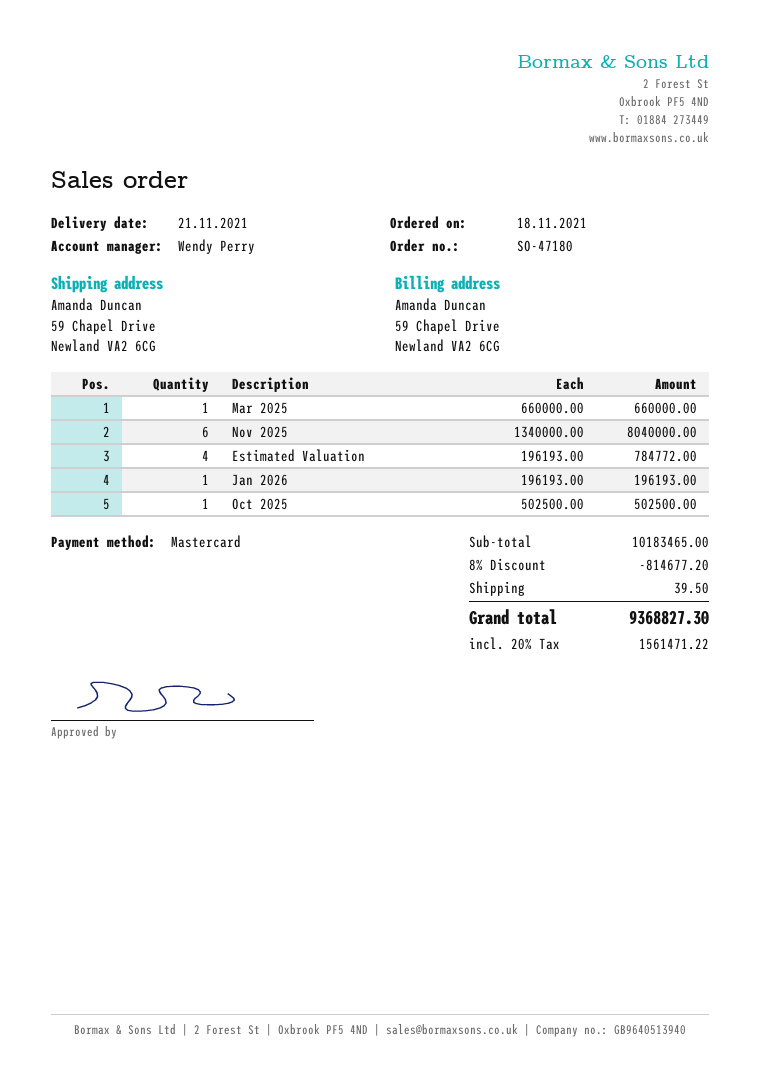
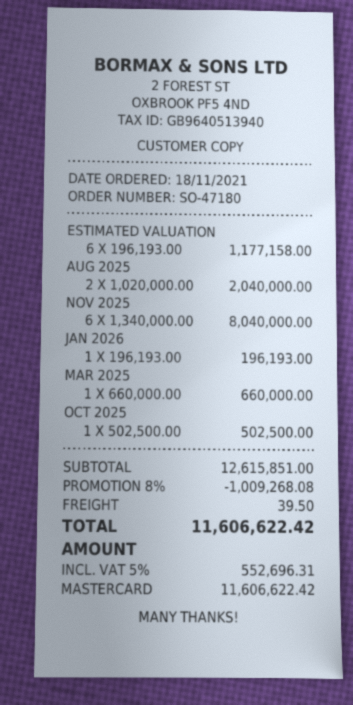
Estimated Valuation: 4 x 196193.00 = 784772.00 -> 6 x 196193.00 = 1177158.00
AUG 2025: none -> 2 x 1020000.00 = 2040000.00
subtotal: 10183465.00 -> 12615851.00
discount: 8% = 814677.20 -> 8% = 1009268.08
tax: 20% = 1561471.22 -> 5% = 552696.31
total: 9368827.30 -> 11606622.42

